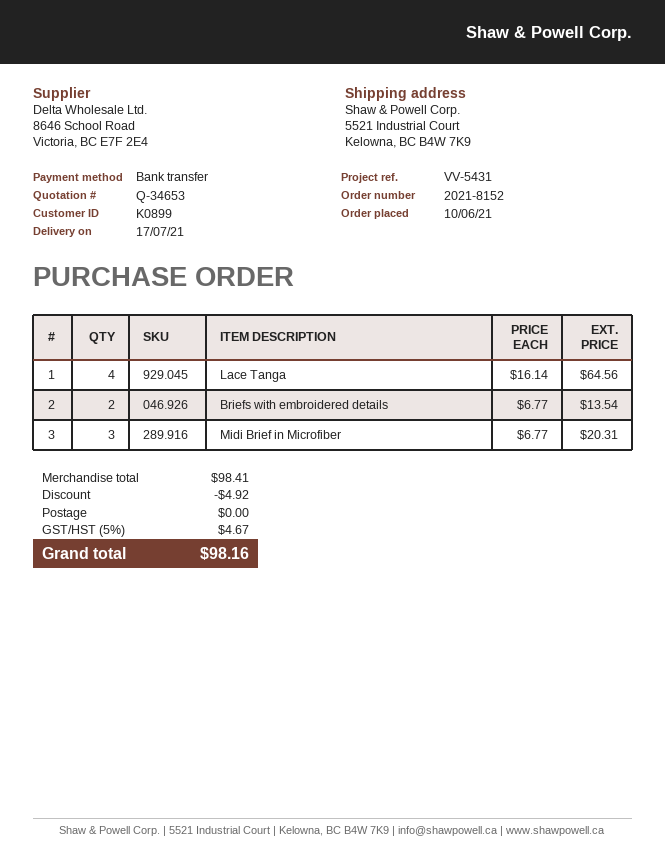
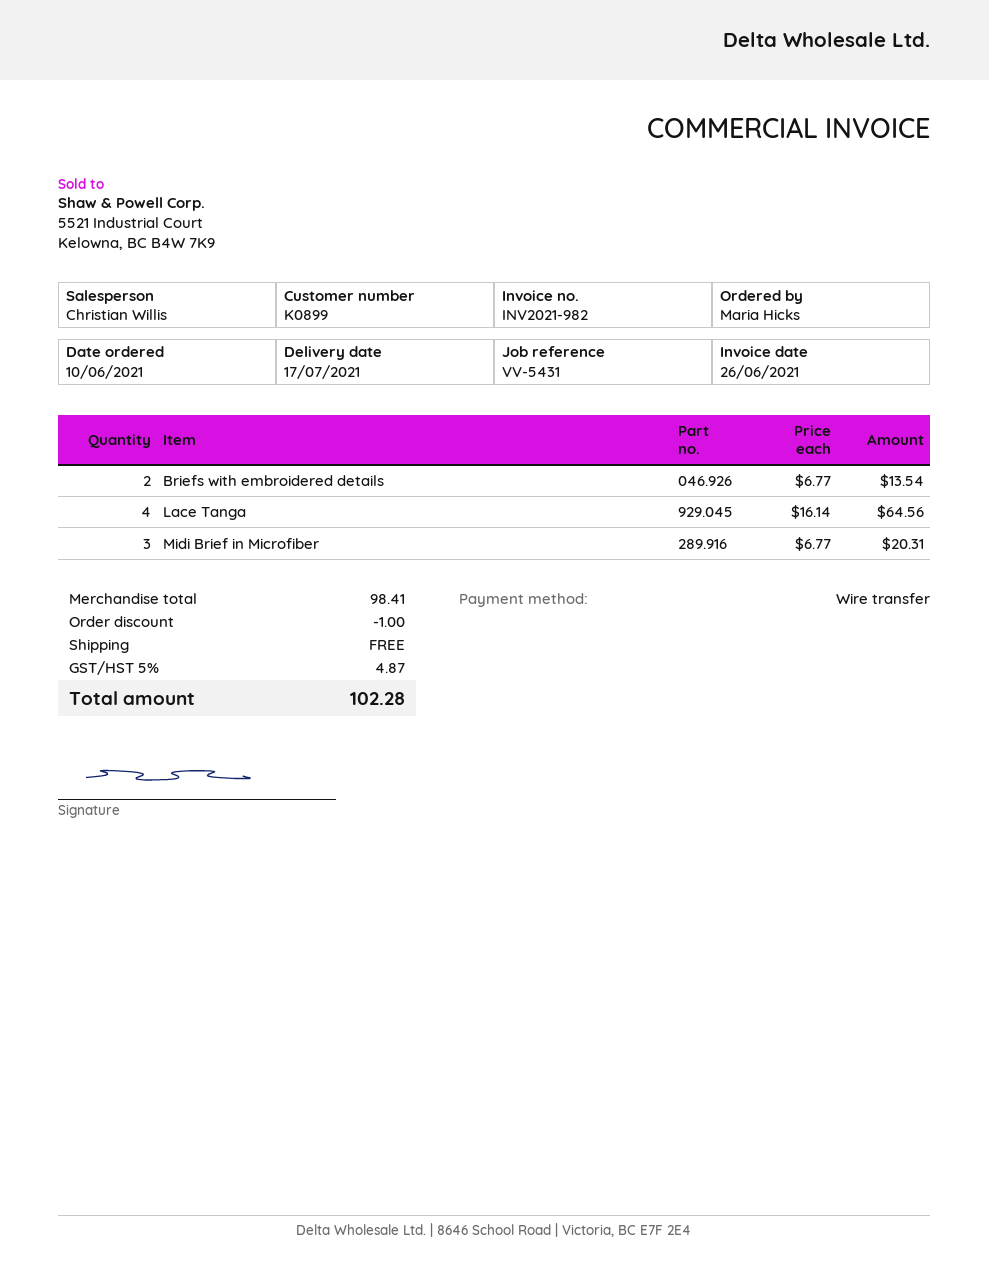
discount: 4.92 -> 1.00
tax: 5% = 4.67 -> 5% = 4.87
total: 98.16 -> 102.28

